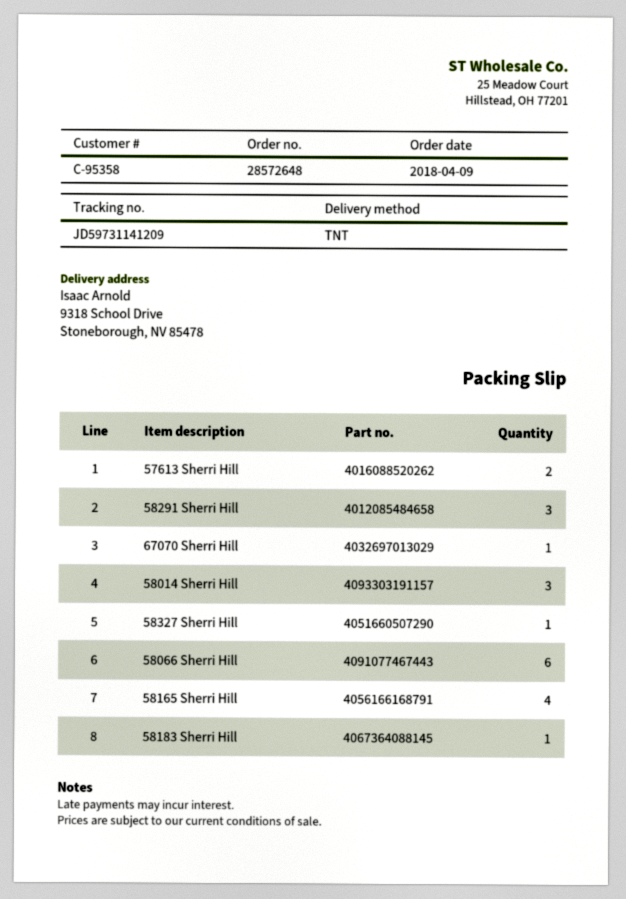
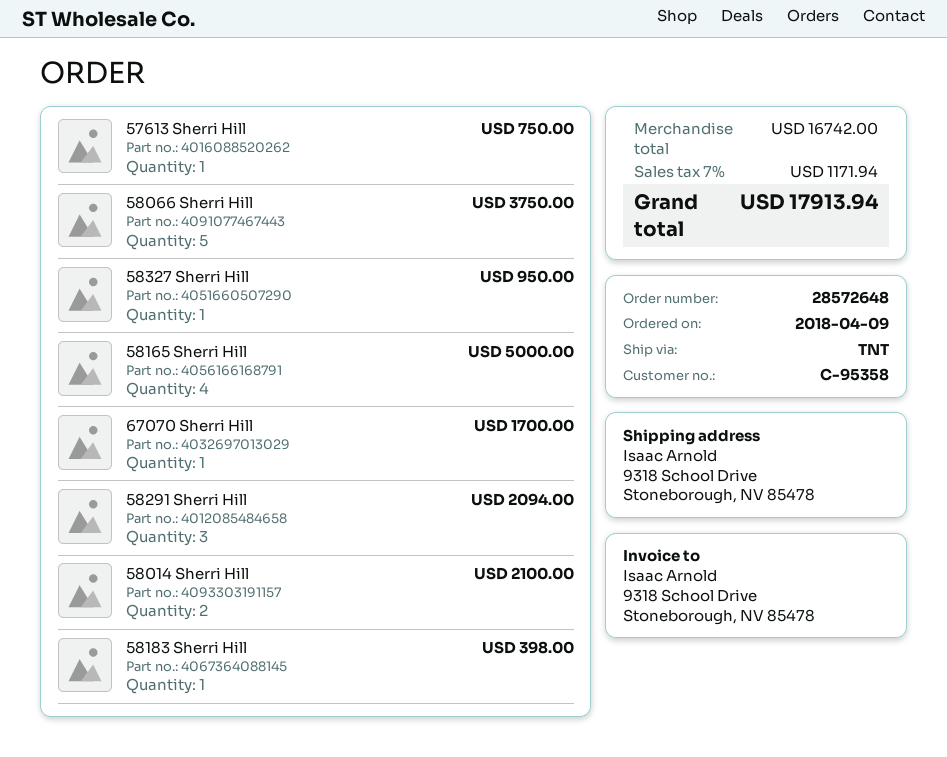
57613 Sherri Hill: 2 -> 1
58014 Sherri Hill: 3 -> 2
58066 Sherri Hill: 6 -> 5

